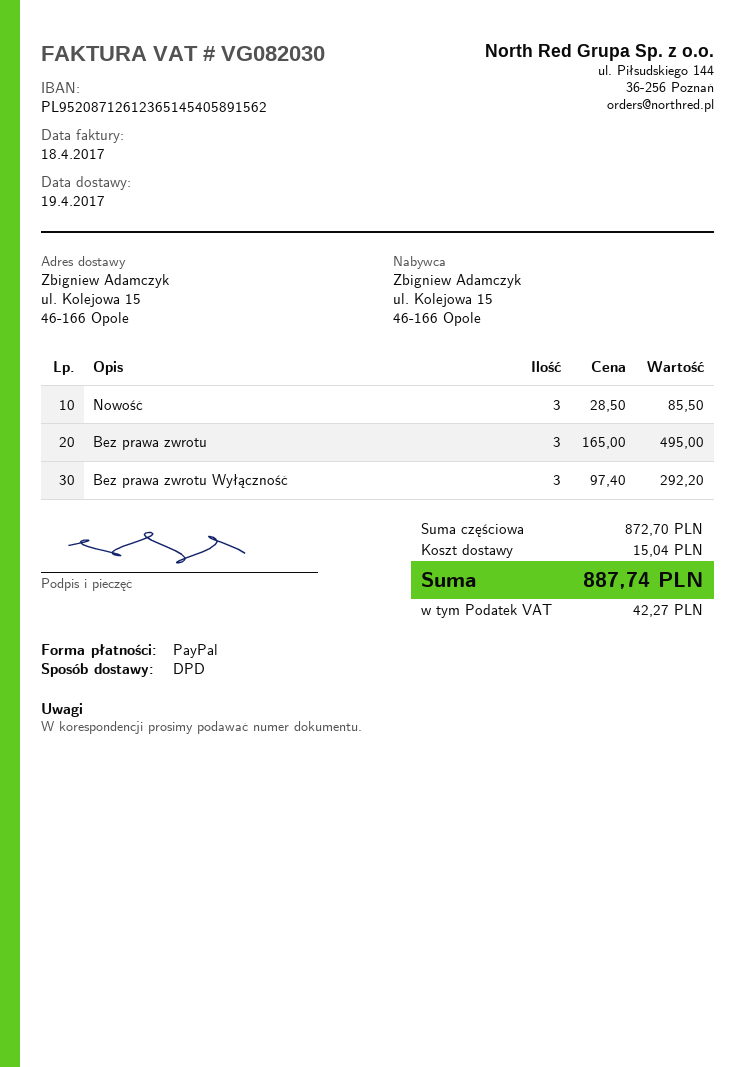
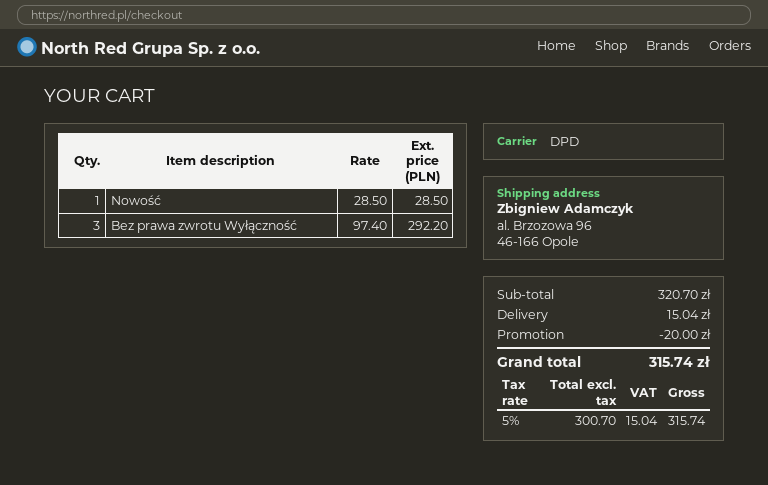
ship to: ul. Kolejowa 15, 46-166 Opole -> al. Brzozowa 96, 46-166 Opole
Nowość: 3 x 28.50 = 85.50 -> 1 x 28.50 = 28.50
Bez prawa zwrotu: 3 x 165.00 = 495.00 -> none
subtotal: 872.70 -> 320.70
discount: none -> 20.00
tax: 42.27 -> 15.04
total: 887.74 -> 315.74

